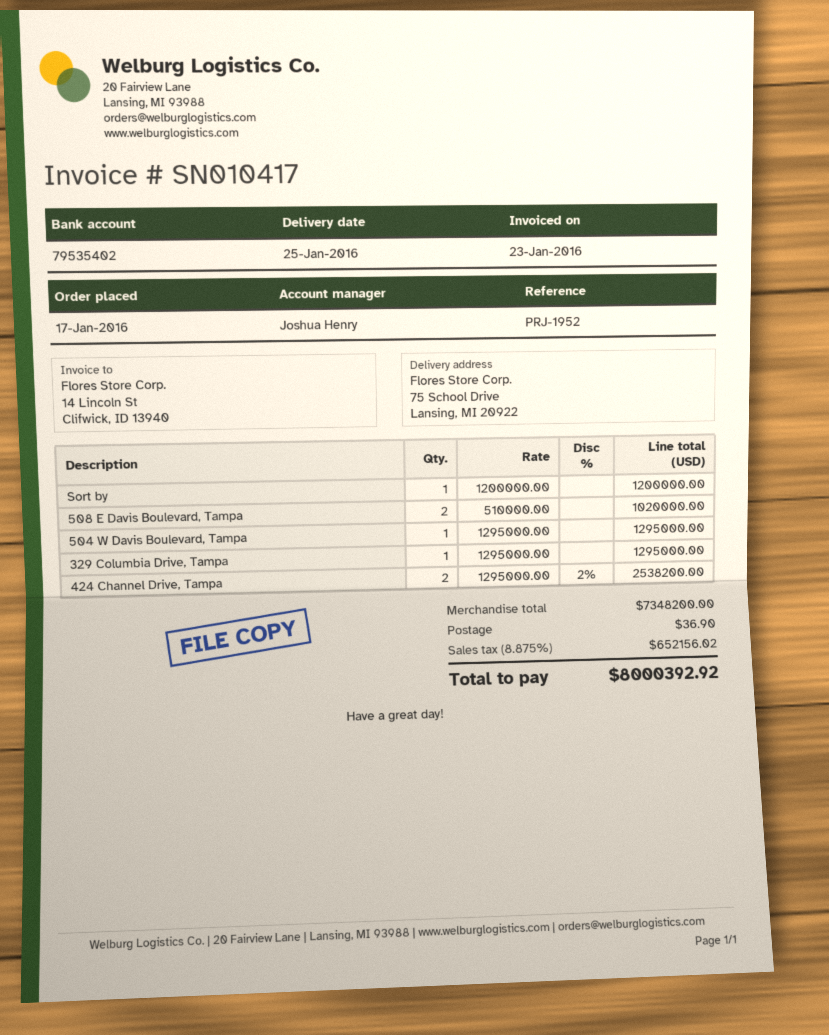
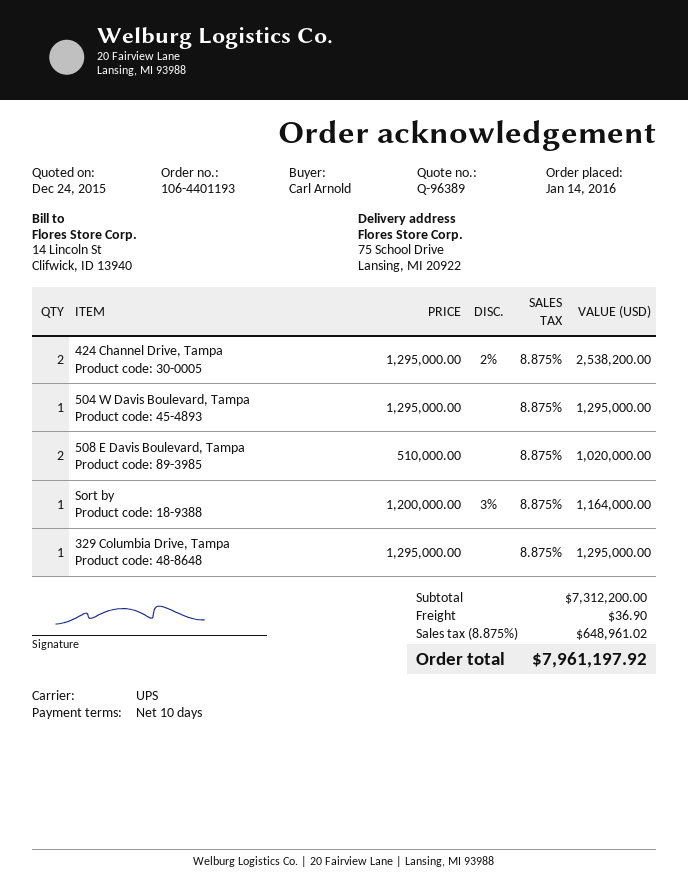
order date: 2016-01-17 -> 2016-01-14
Sort by: 1 x 1200000.00 = 1200000.00 -> 1 x 1200000.00 - 3% = 1164000.00
subtotal: 7348200.00 -> 7312200.00
tax: 8.875% = 652156.02 -> 8.875% = 648961.02
total: 8000392.92 -> 7961197.92

